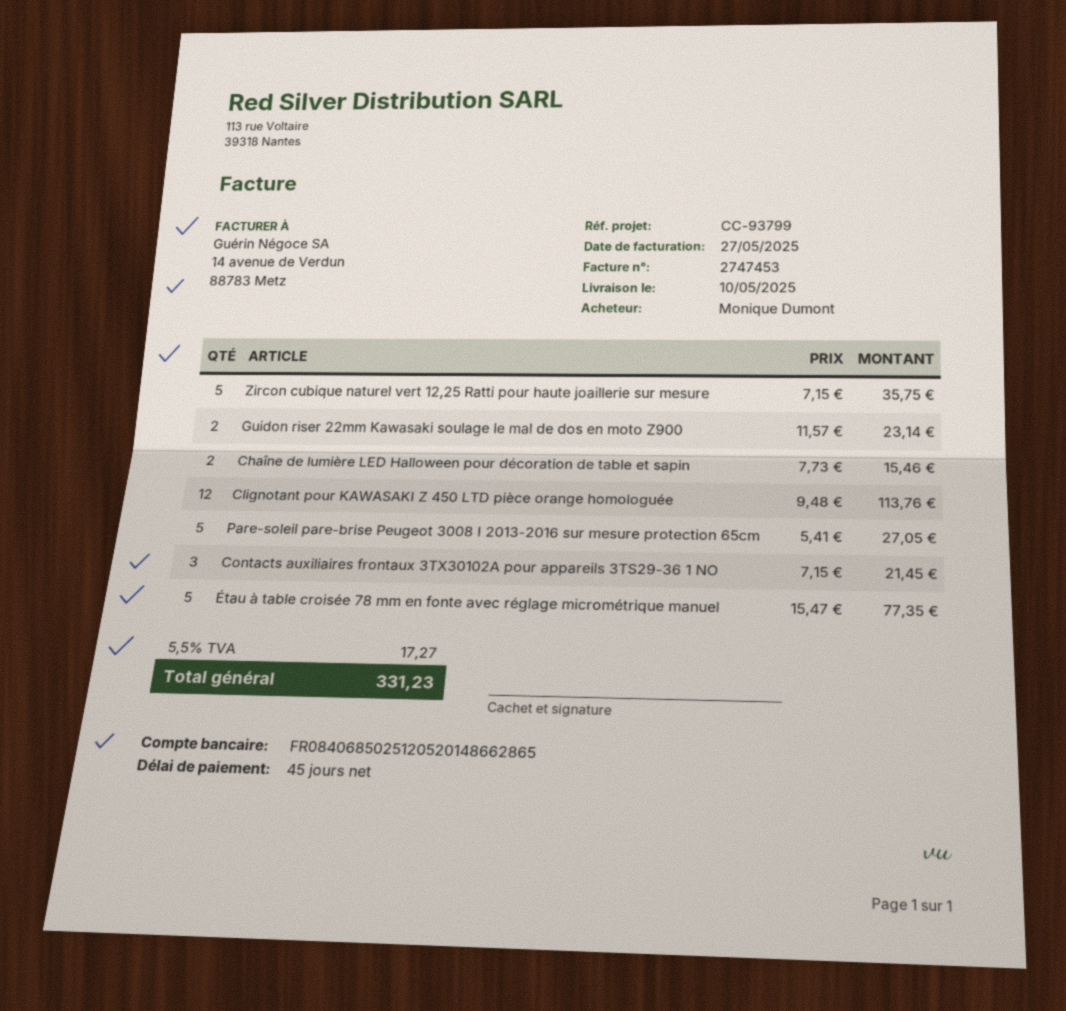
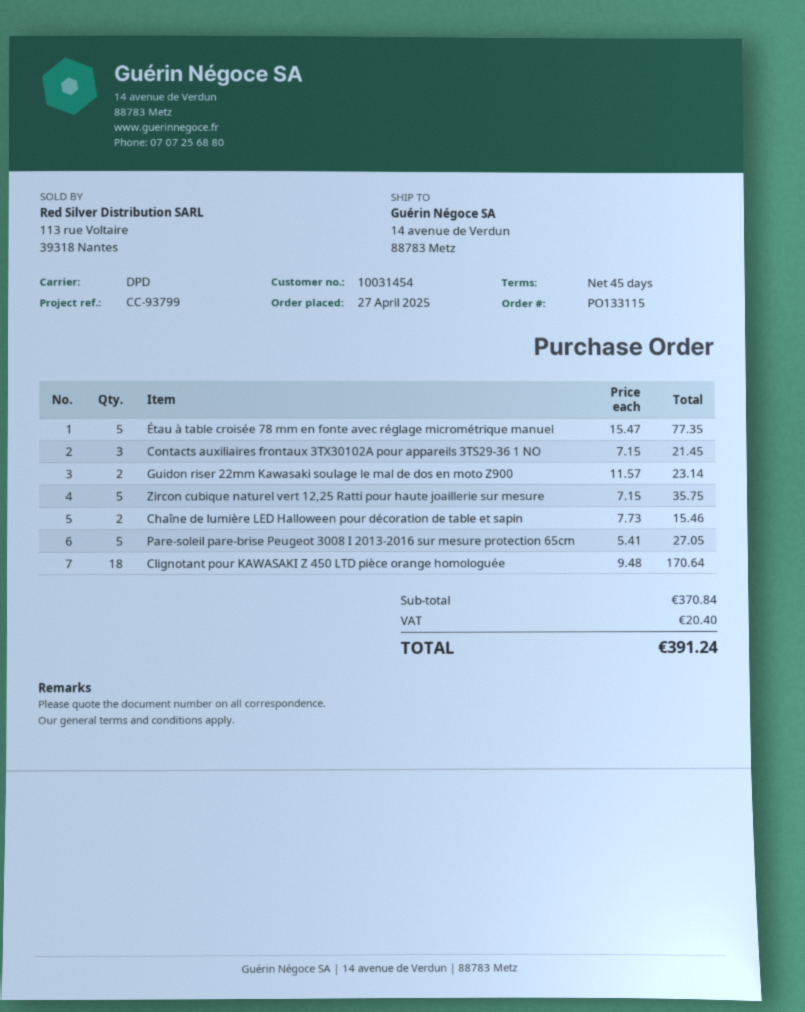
Clignotant pour KAWASAKI Z 450 LTD pièce orange homologuée: 12 x 9.48 = 113.76 -> 18 x 9.48 = 170.64
tax: 17.27 -> 20.40
total: 331.23 -> 391.24

